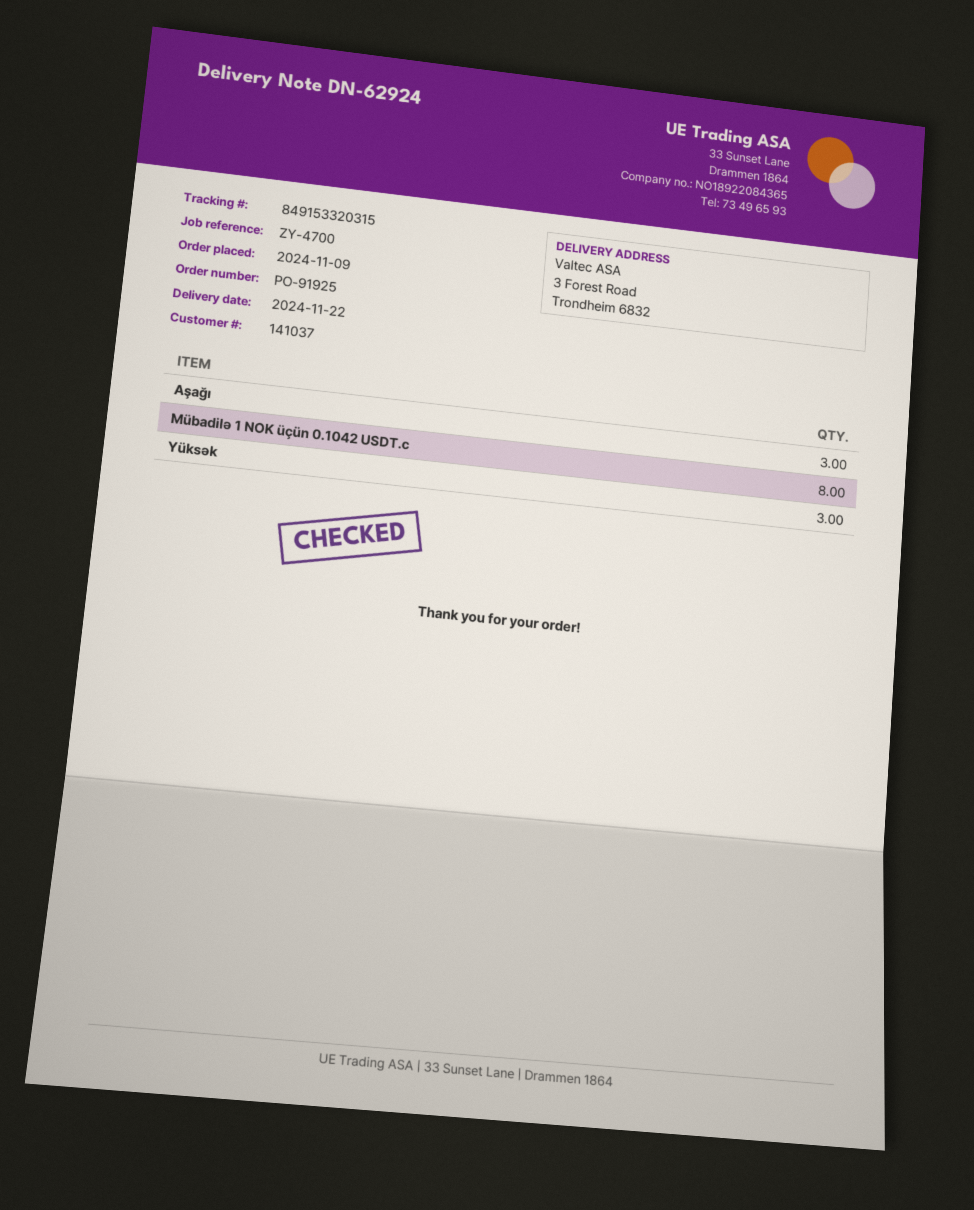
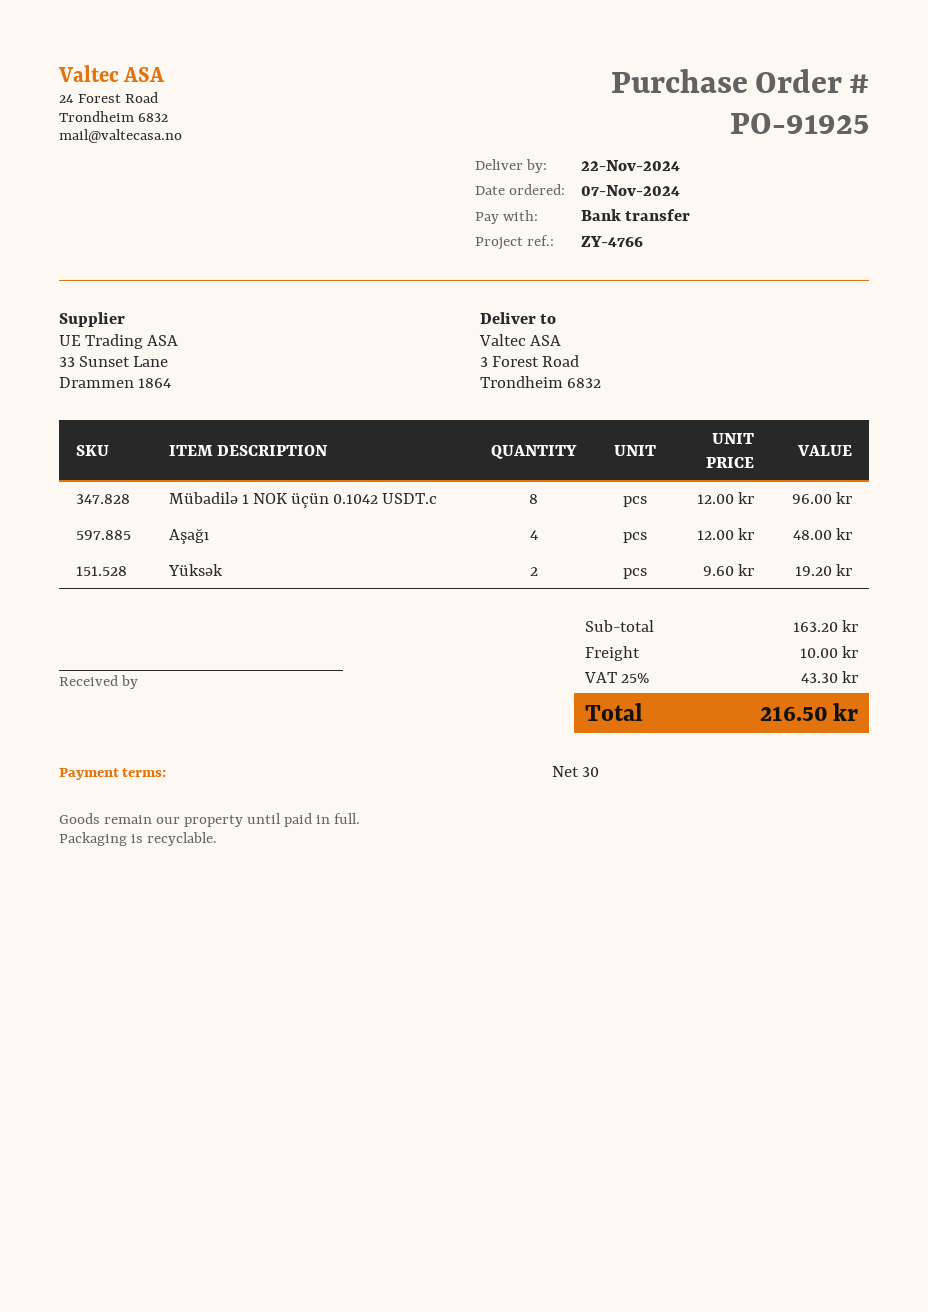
order date: 2024-11-09 -> 2024-11-07
reference: ZY-4700 -> ZY-4766
Aşağı: 3 -> 4
Yüksək: 3 -> 2

